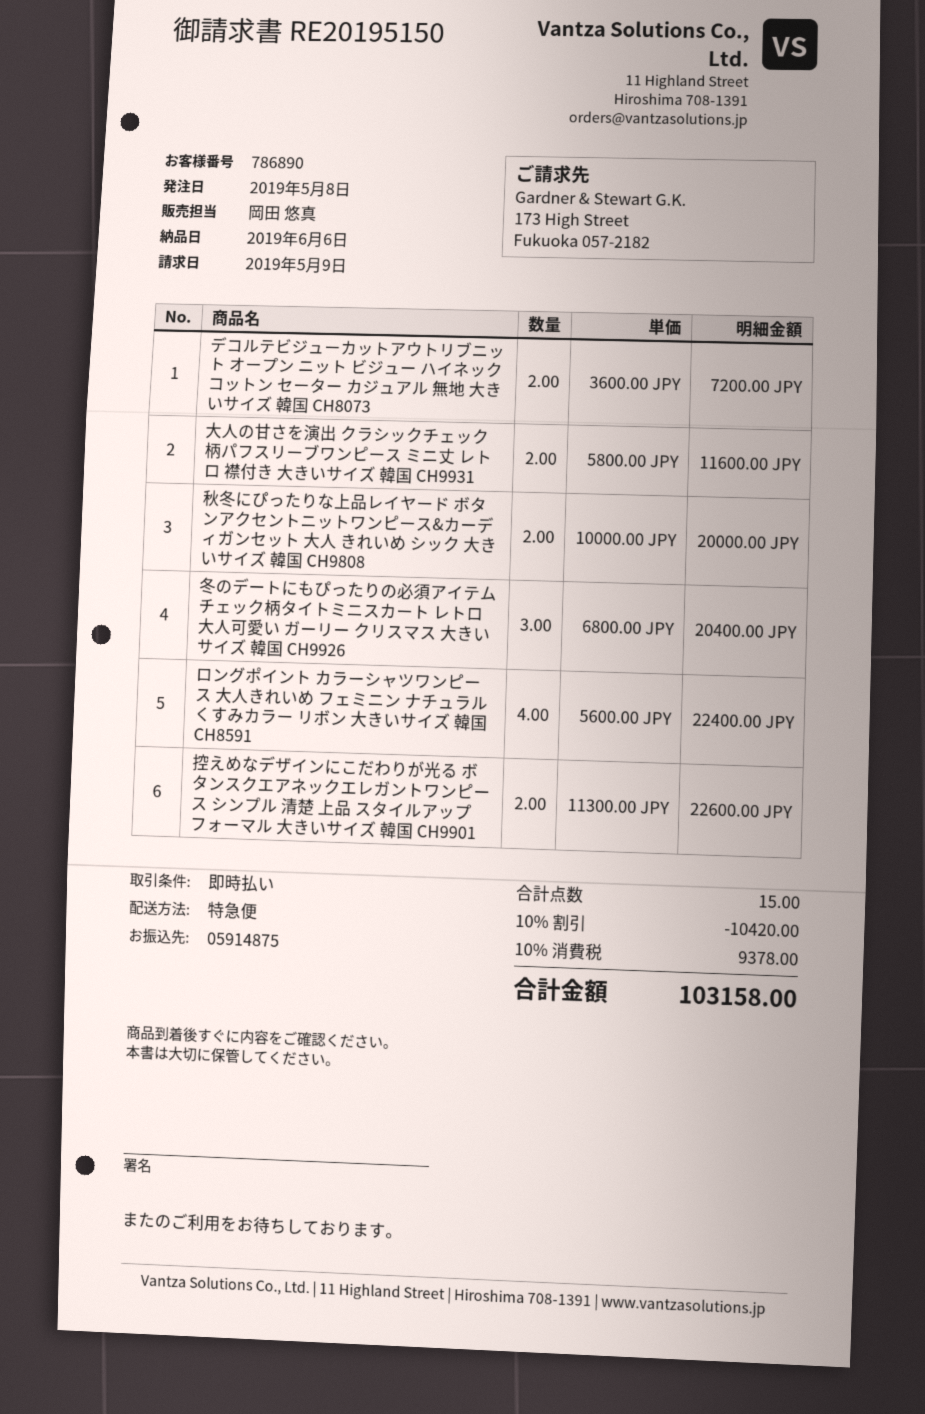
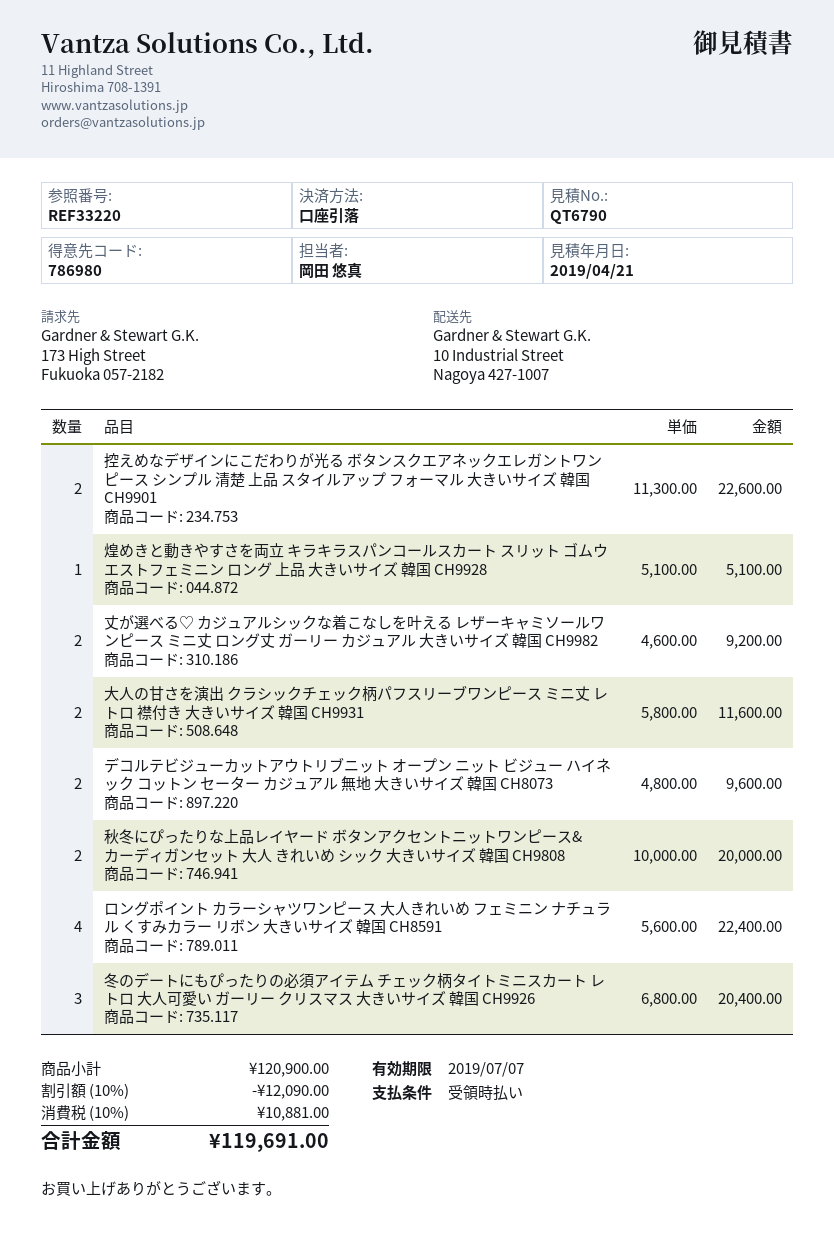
customer number: 786890 -> 786980
デコルテビジューカットアウトリブニット オープン ニット ビジュー ハイネック コットン セーター カジュアル 無地 大きいサイズ 韓国 CH8073: 2 x 3600.00 = 7200.00 -> 2 x 4800.00 = 9600.00
煌めきと動きやすさを両立 キラキラスパンコールスカート スリット ゴムウエストフェミニン ロング 上品 大きいサイズ 韓国 CH9928: none -> 1 x 5100.00 = 5100.00
丈が選べる♡ カジュアルシックな着こなしを叶える レザーキャミソールワンピース ミニ丈 ロング丈 ガーリー カジュアル 大きいサイズ 韓国 CH9982: none -> 2 x 4600.00 = 9200.00
discount: 10% = 10420.00 -> 10% = 12090.00
tax: 10% = 9378.00 -> 10% = 10881.00
total: 103158.00 -> 119691.00

